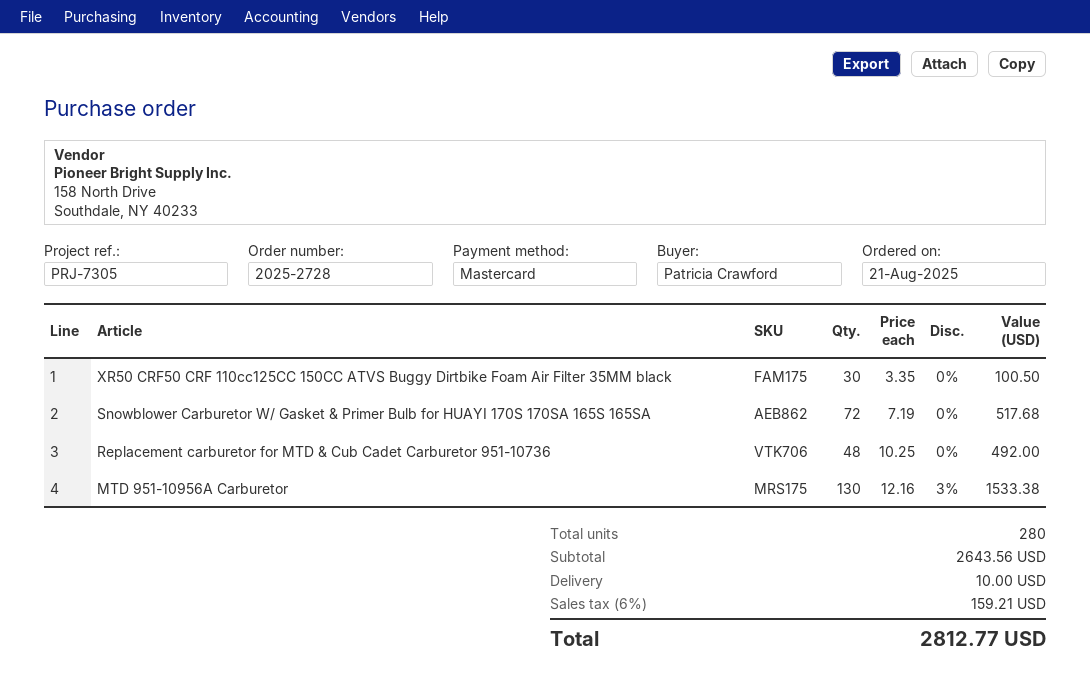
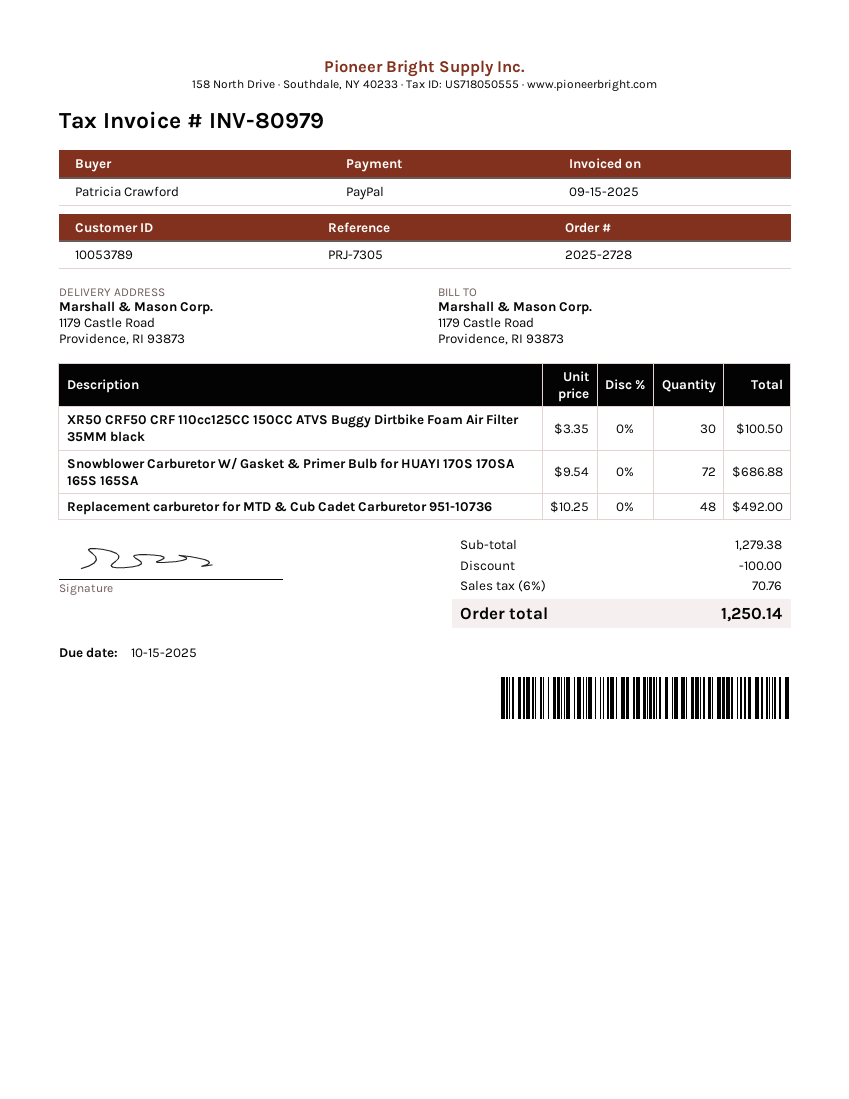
payment method: Mastercard -> PayPal
Snowblower Carburetor W/ Gasket & Primer Bulb for HUAYI 170S 170SA 165S 165SA: 72 x 7.19 = 517.68 -> 72 x 9.54 = 686.88
MTD 951-10956A Carburetor: 130 x 12.16 - 3% = 1533.38 -> none
subtotal: 2643.56 -> 1279.38
discount: none -> 100.00
shipping: 10.00 -> none
tax: 6% = 159.21 -> 6% = 70.76
total: 2812.77 -> 1250.14

